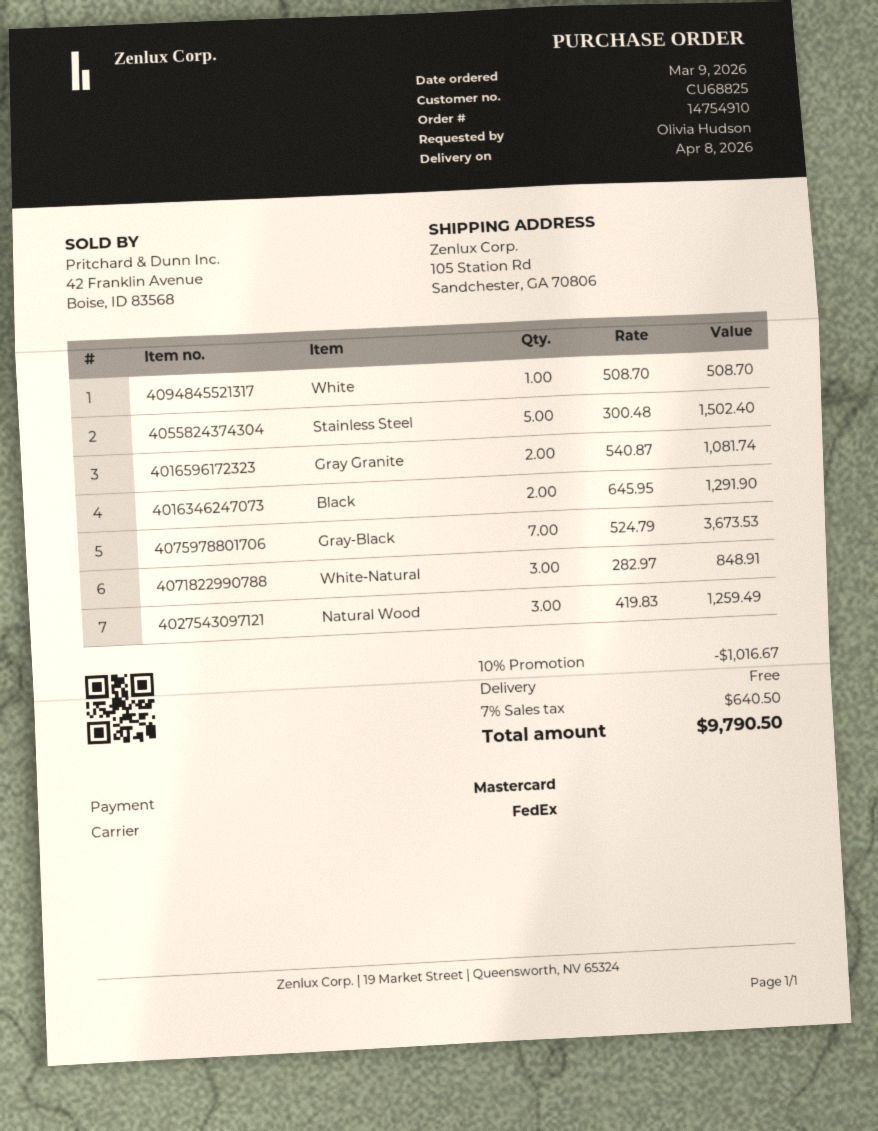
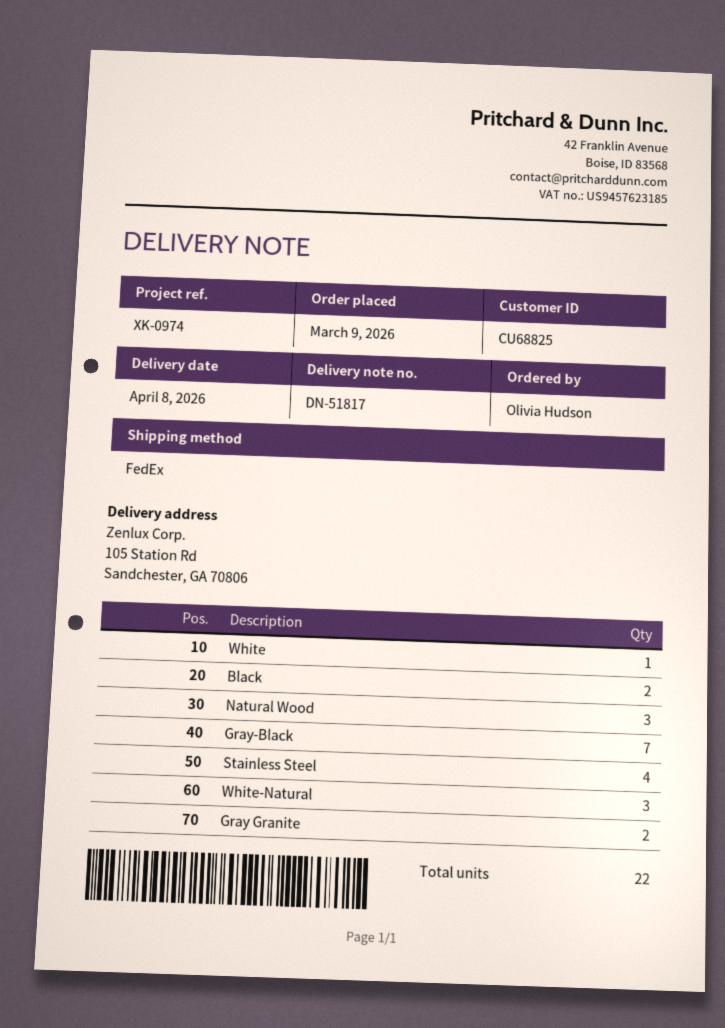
Stainless Steel: 5 -> 4

